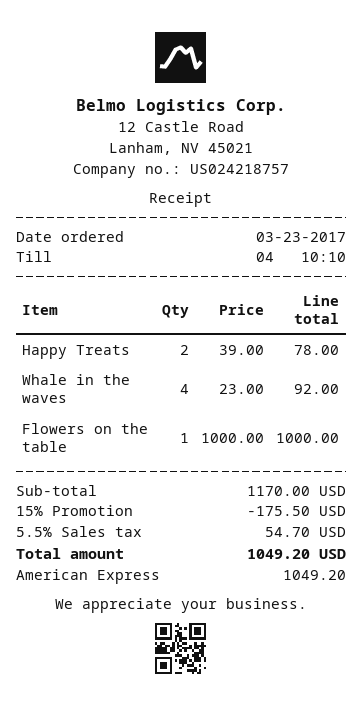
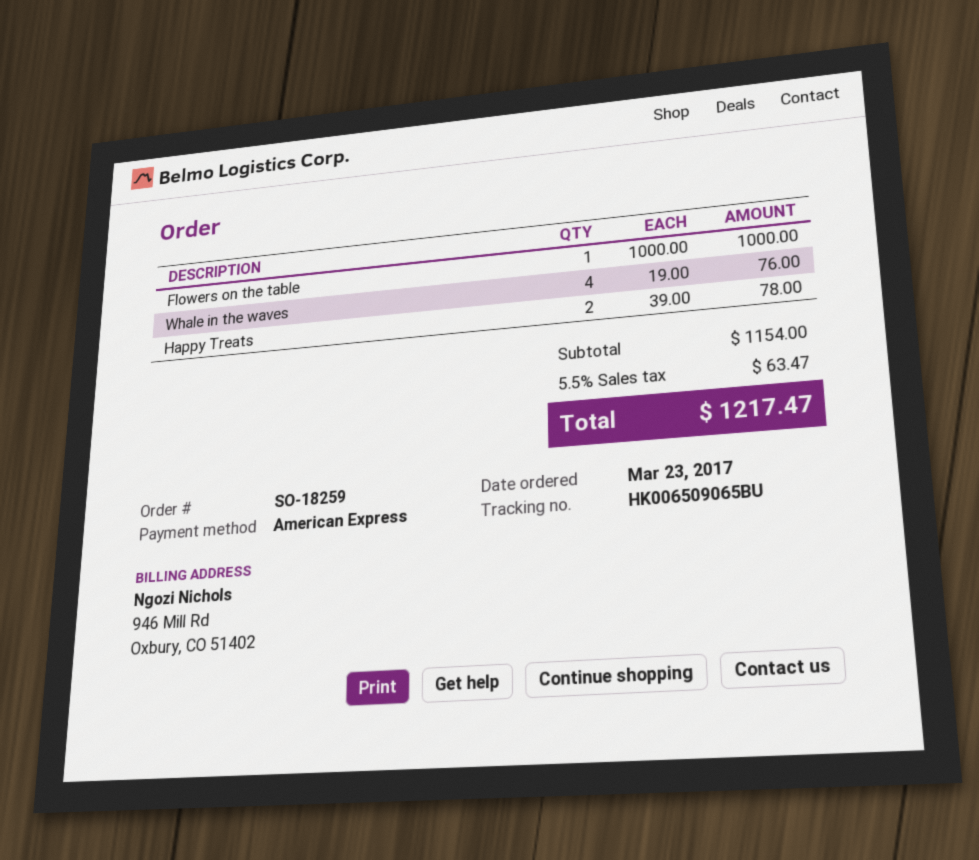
Whale in the waves: 4 x 23.00 = 92.00 -> 4 x 19.00 = 76.00
subtotal: 1170.00 -> 1154.00
discount: 15% = 175.50 -> none
tax: 5.5% = 54.70 -> 5.5% = 63.47
total: 1049.20 -> 1217.47

